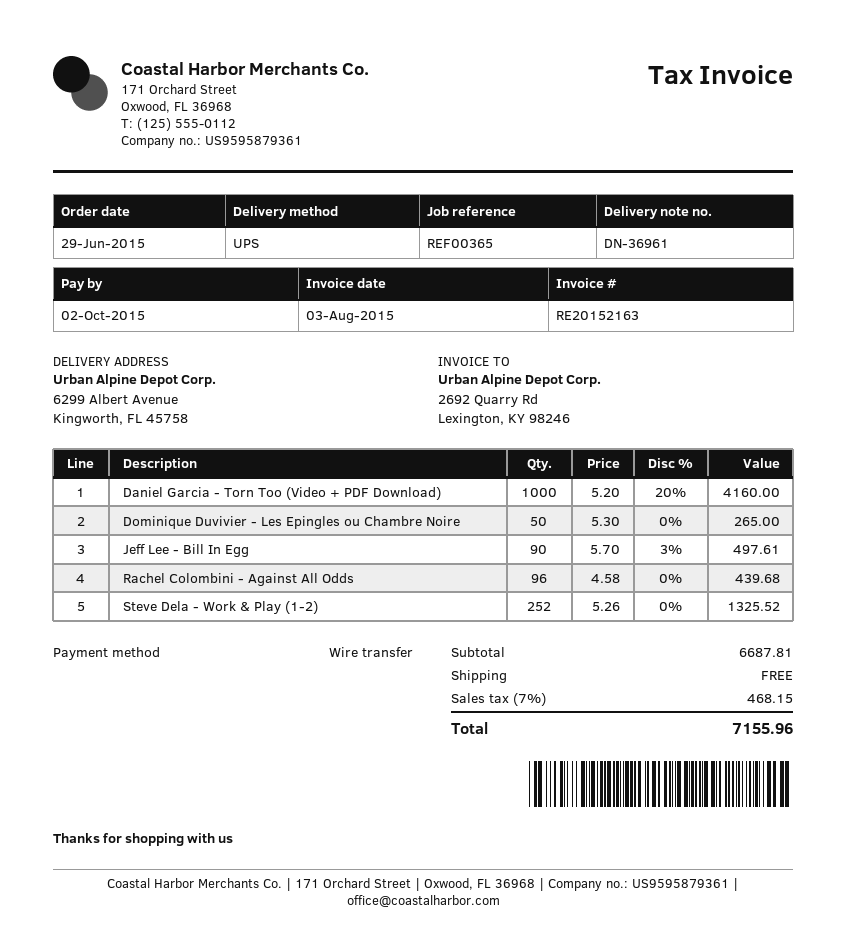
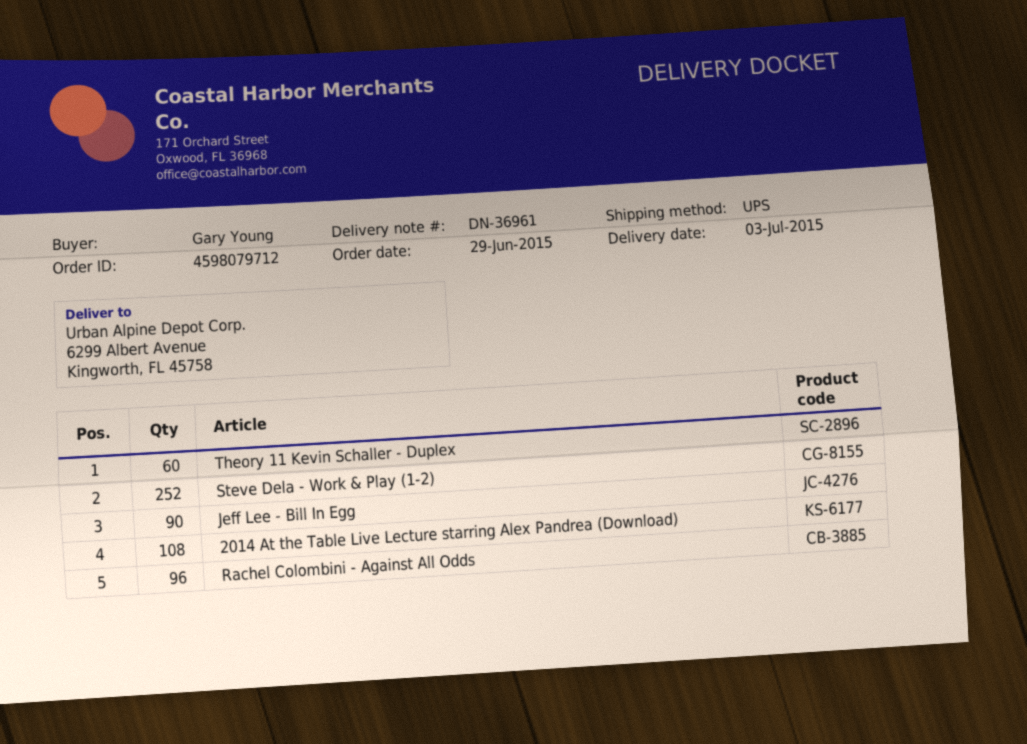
Daniel Garcia - Torn Too (Video + PDF Download): 1000 -> none
Dominique Duvivier - Les Epingles ou Chambre Noire: 50 -> none
Theory 11 Kevin Schaller - Duplex: none -> 60
2014 At the Table Live Lecture starring Alex Pandrea (Download): none -> 108

